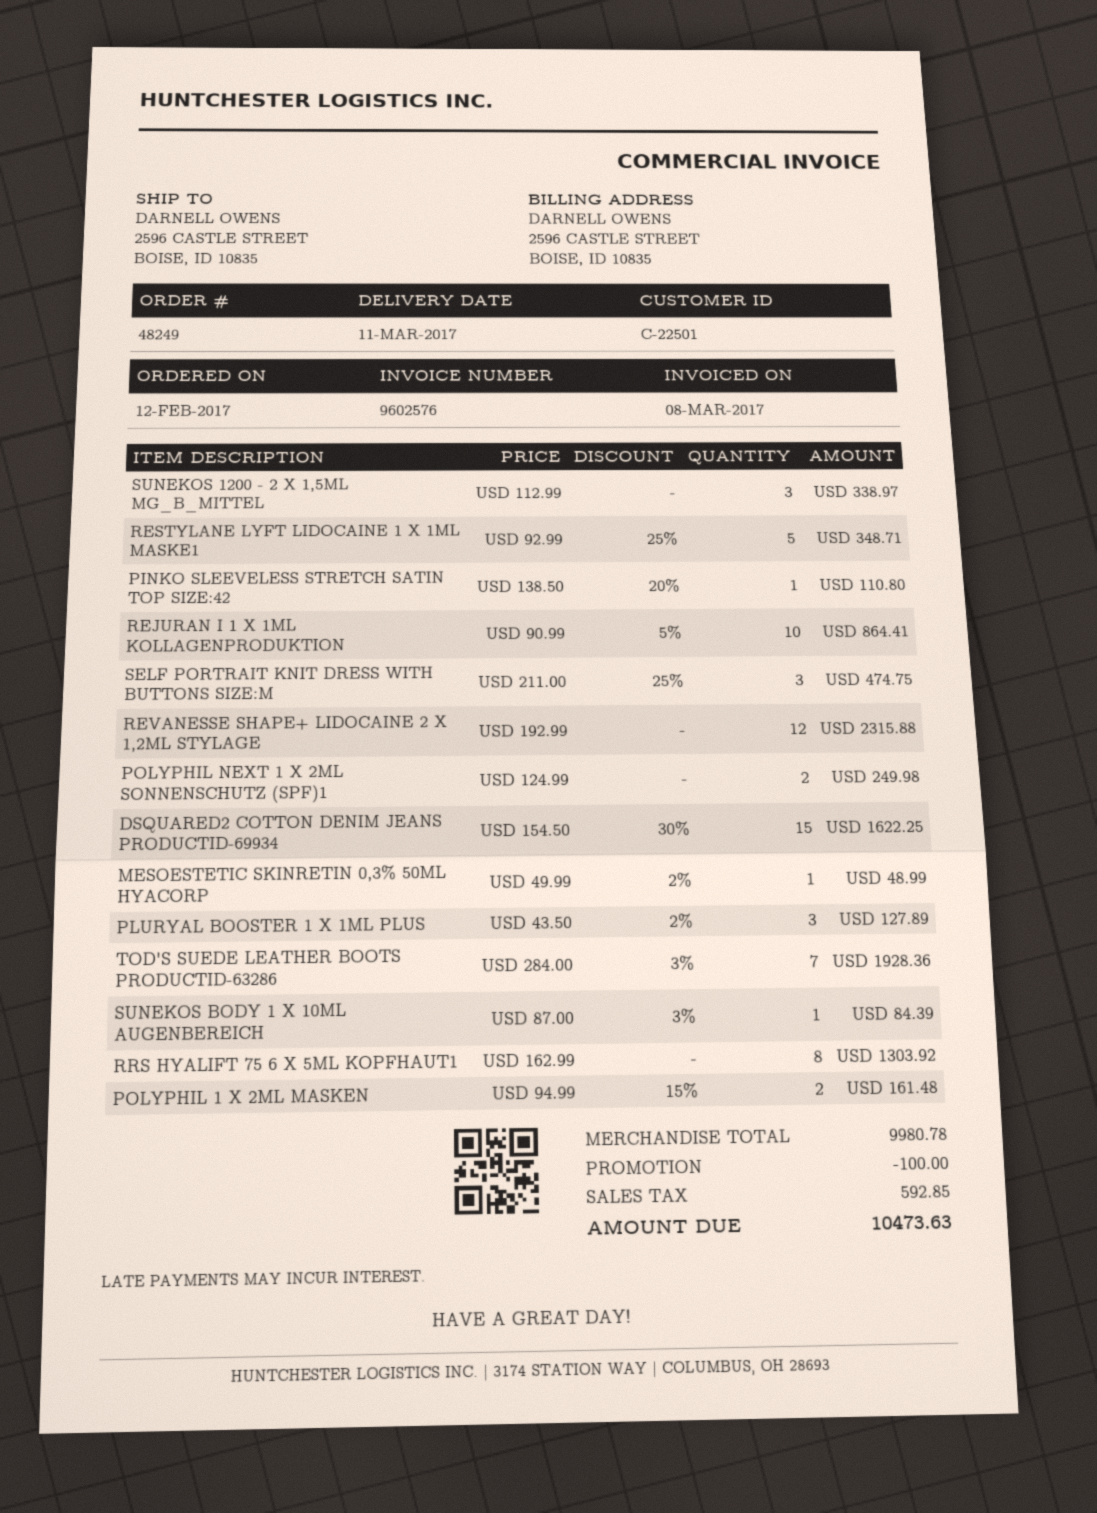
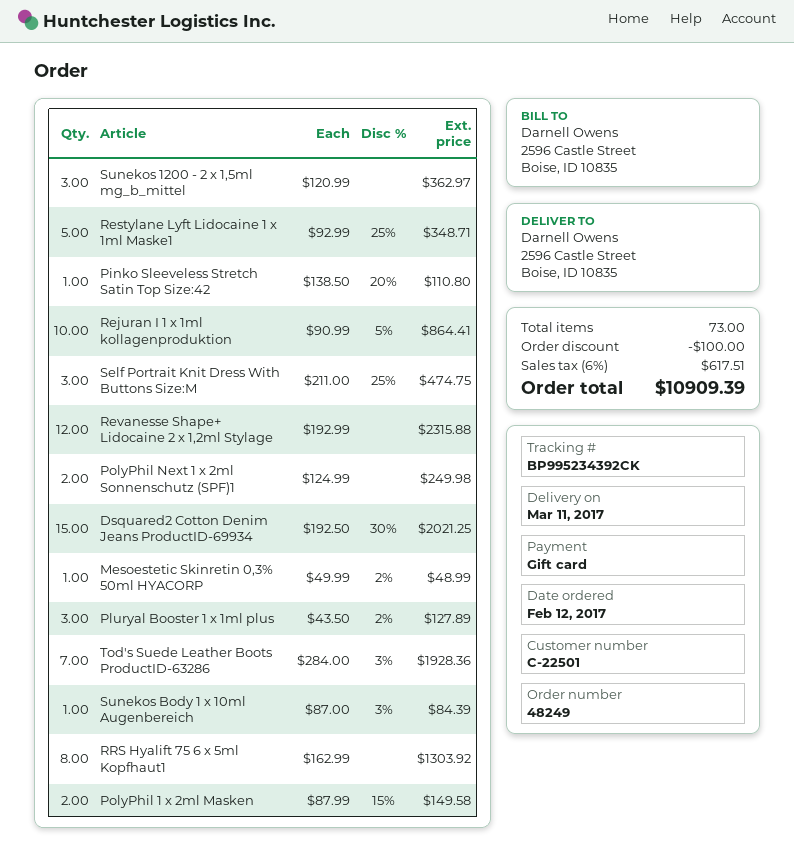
SUNEKOS 1200 - 2 X 1,5ML MG_B_MITTEL: 3 x 112.99 = 338.97 -> 3 x 120.99 = 362.97
DSQUARED2 COTTON DENIM JEANS PRODUCTID-69934: 15 x 154.50 - 30% = 1622.25 -> 15 x 192.50 - 30% = 2021.25
POLYPHIL 1 X 2ML MASKEN: 2 x 94.99 - 15% = 161.48 -> 2 x 87.99 - 15% = 149.58
tax: 592.85 -> 617.51
total: 10473.63 -> 10909.39

